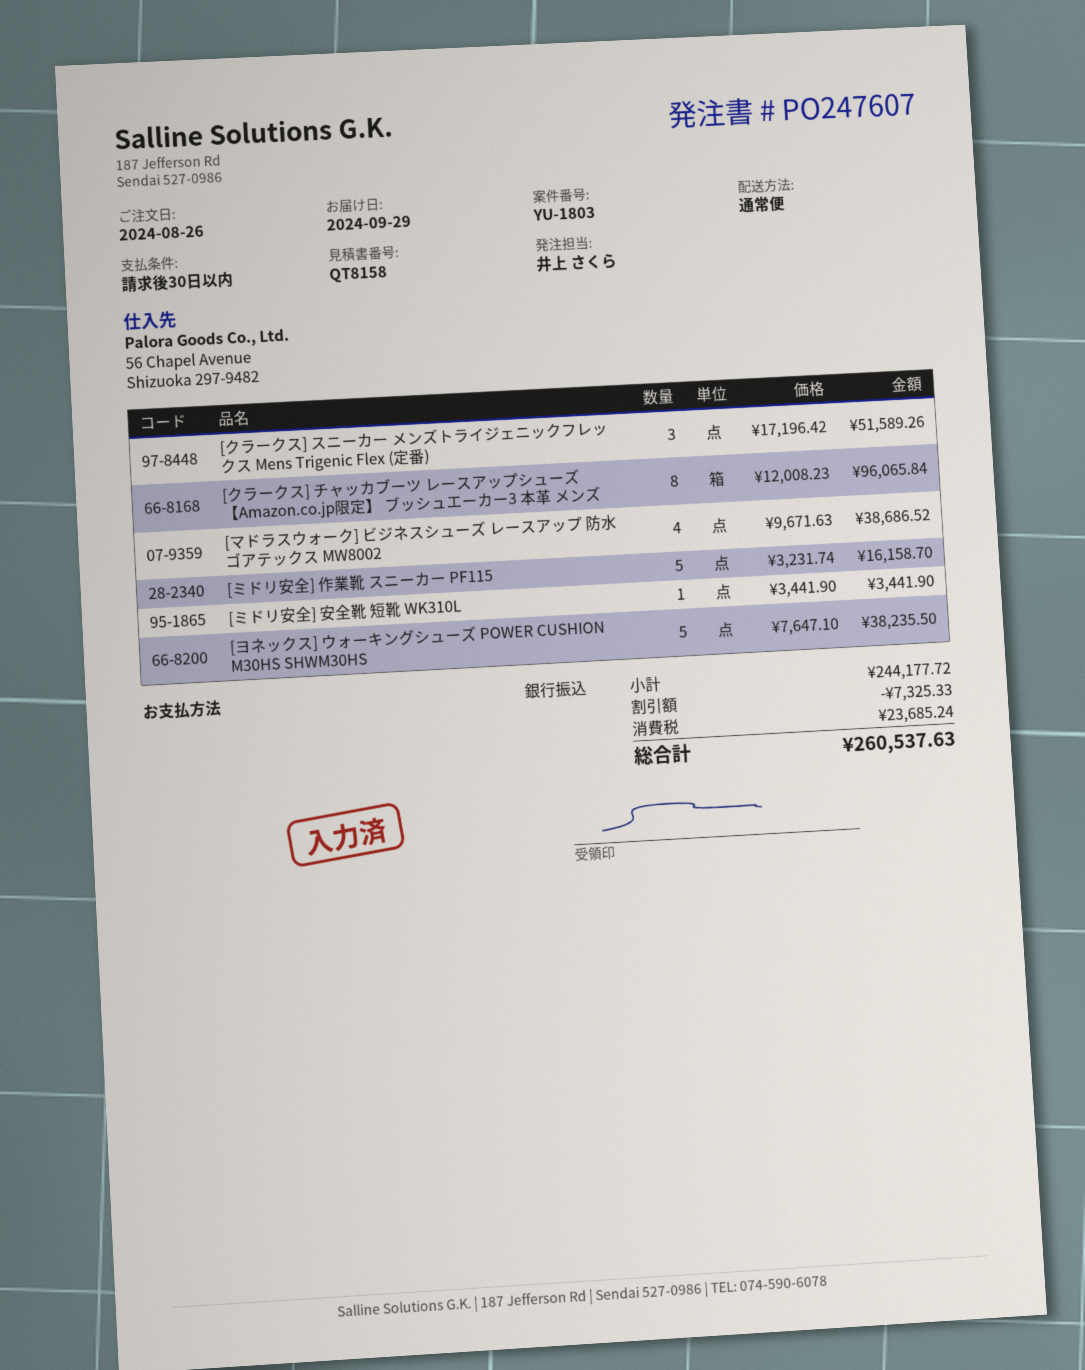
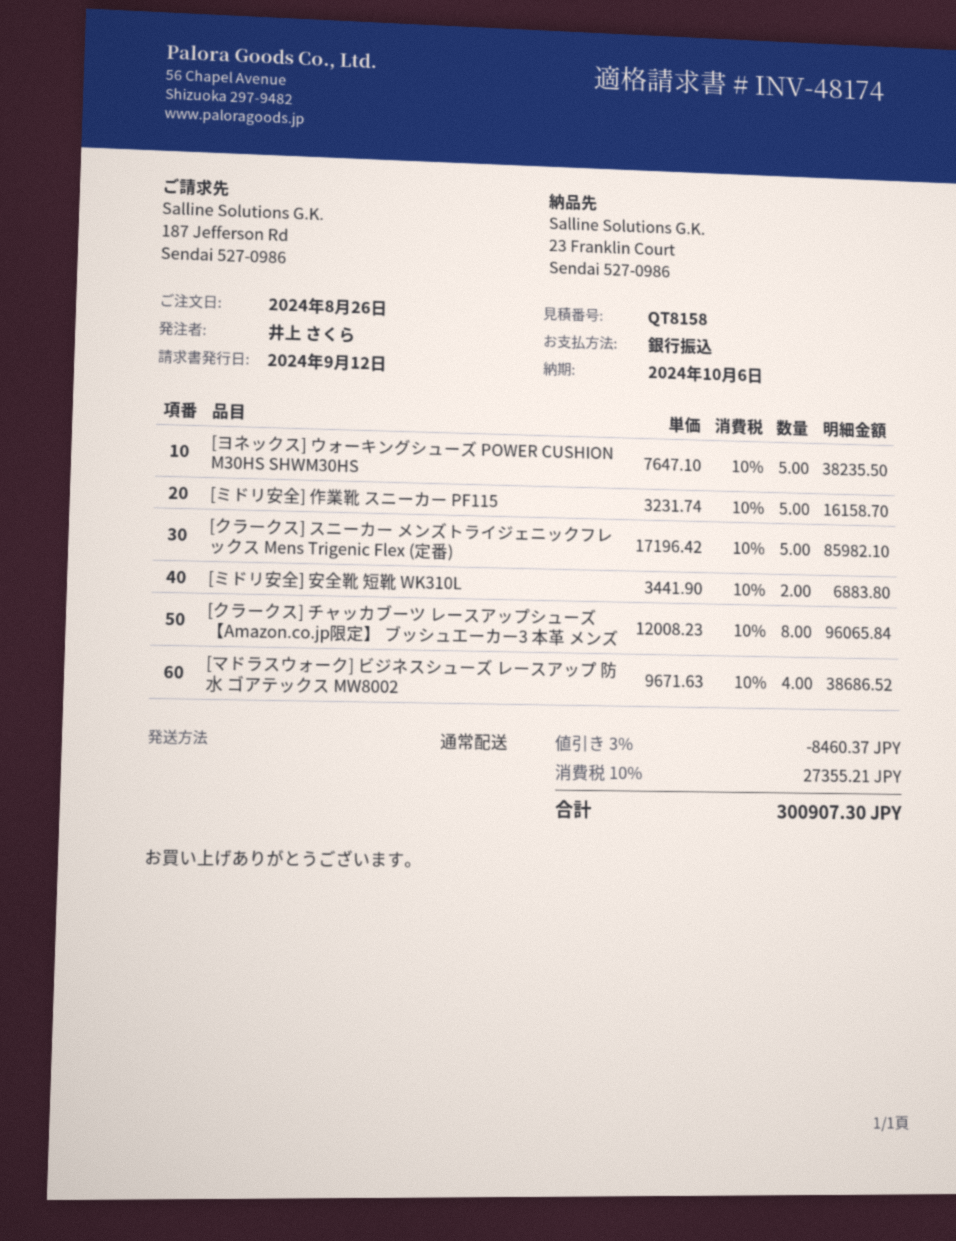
delivery date: 2024-09-29 -> 2024-10-06
[クラークス] スニーカー メンズトライジェニックフレックス Mens Trigenic Flex (定番): 3 x 17196.42 = 51589.26 -> 5 x 17196.42 = 85982.10
[ミドリ安全] 安全靴 短靴 WK310L: 1 x 3441.90 = 3441.90 -> 2 x 3441.90 = 6883.80
discount: 7325.33 -> 8460.37
tax: 23685.24 -> 27355.21
total: 260537.63 -> 300907.30

